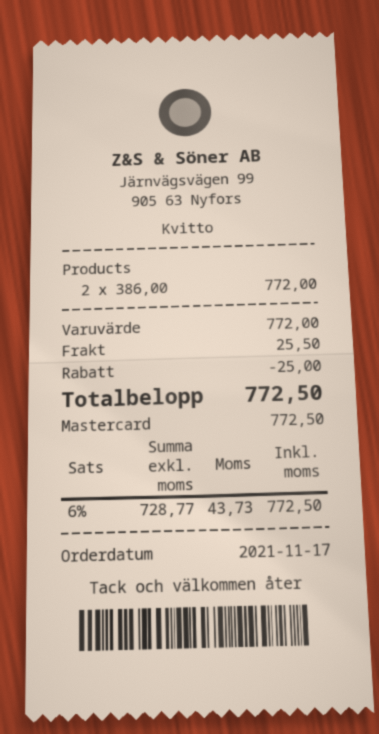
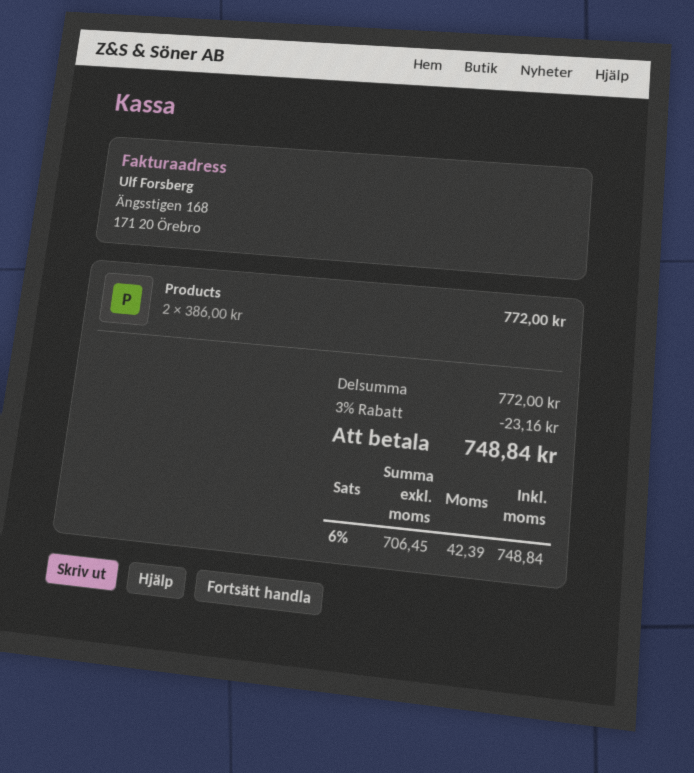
discount: 25.00 -> 23.16
shipping: 25.50 -> none
net: 728.77 -> 706.45
tax: 6% = 43.73 -> 6% = 42.39
total: 772.50 -> 748.84

